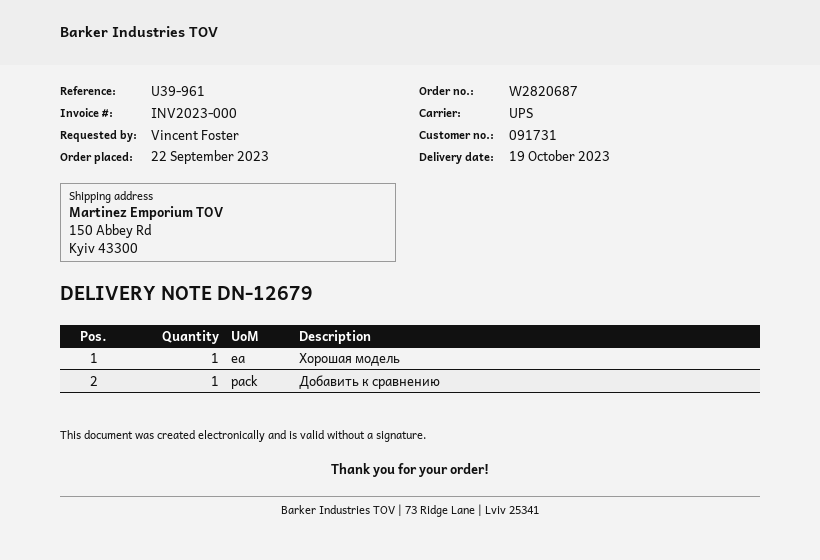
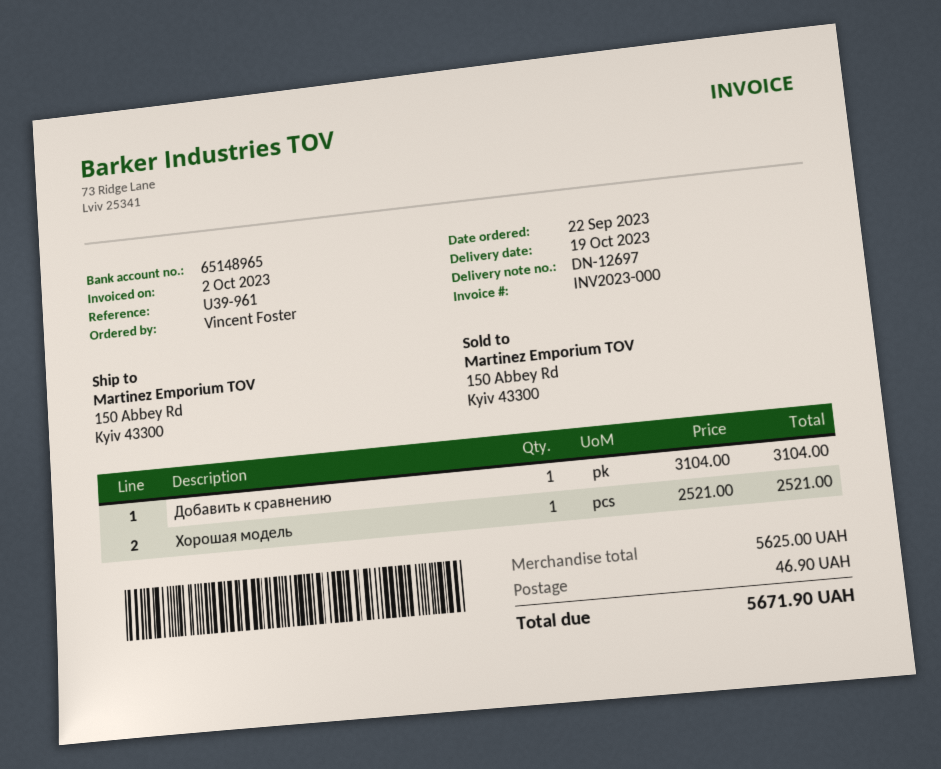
delivery note number: DN-12679 -> DN-12697

